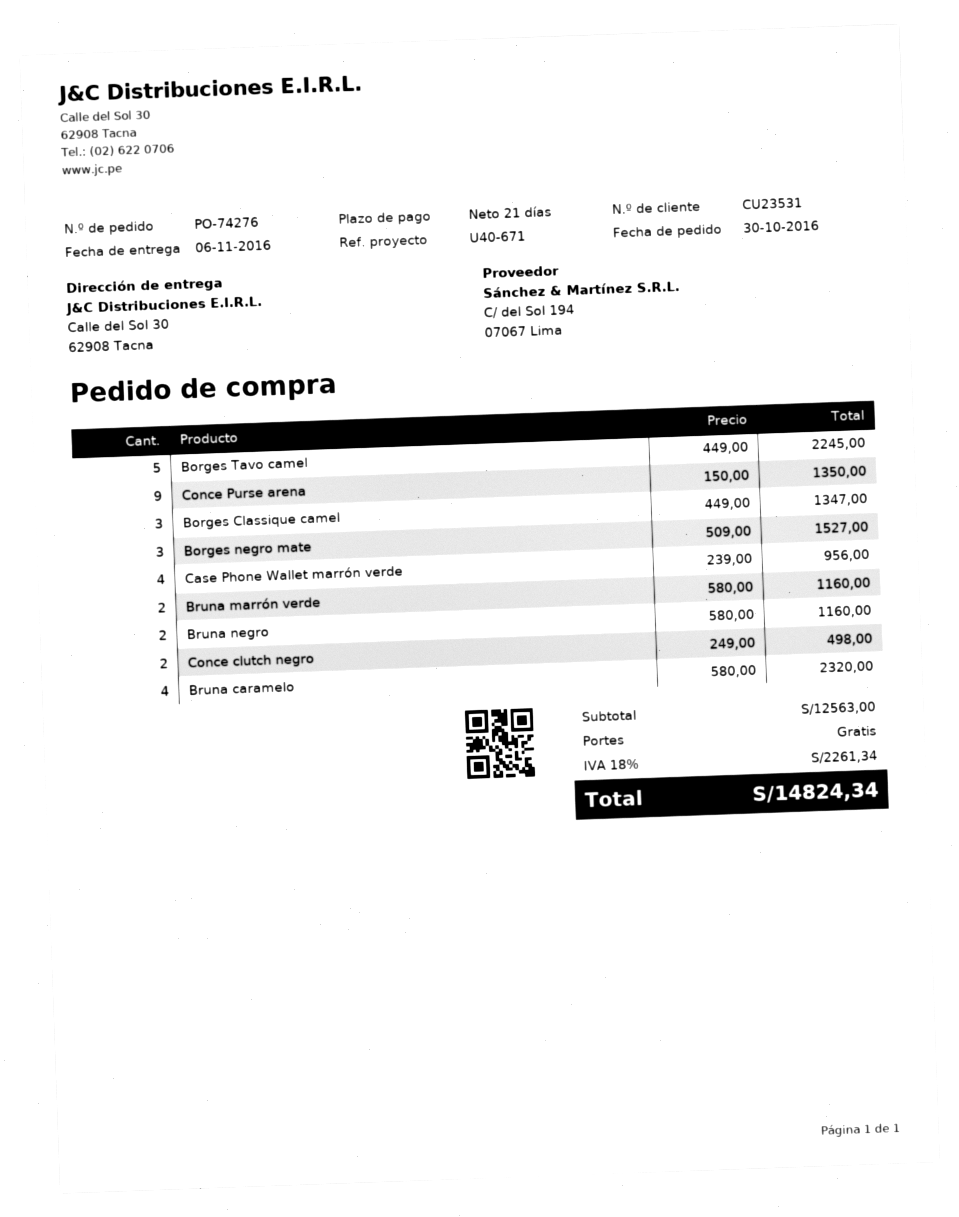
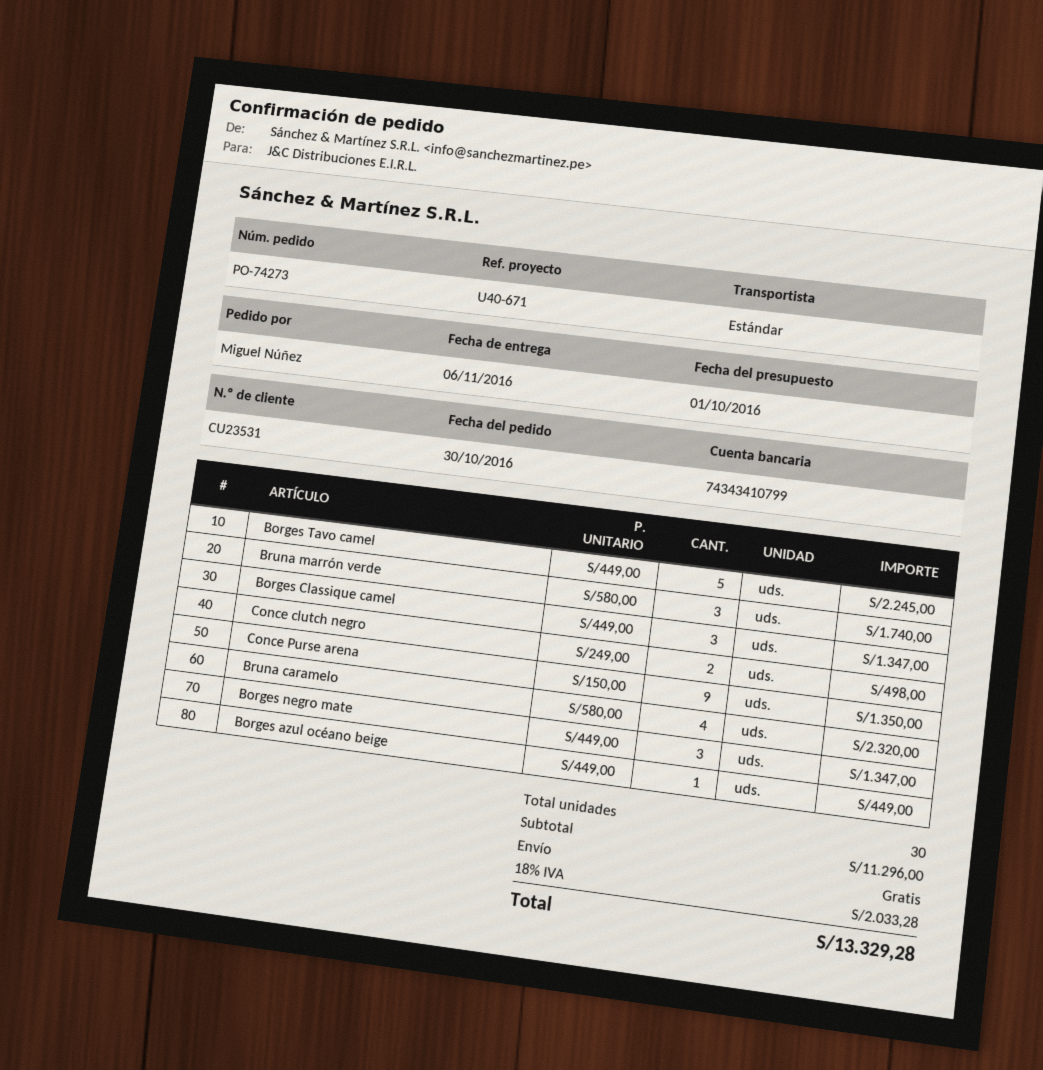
order number: PO-74276 -> PO-74273
Borges negro mate: 3 x 509.00 = 1527.00 -> 3 x 449.00 = 1347.00
Case Phone Wallet marrón verde: 4 x 239.00 = 956.00 -> none
Bruna marrón verde: 2 x 580.00 = 1160.00 -> 3 x 580.00 = 1740.00
Bruna negro: 2 x 580.00 = 1160.00 -> none
Borges azul océano beige: none -> 1 x 449.00 = 449.00
subtotal: 12563.00 -> 11296.00
tax: 18% = 2261.34 -> 18% = 2033.28
total: 14824.34 -> 13329.28

